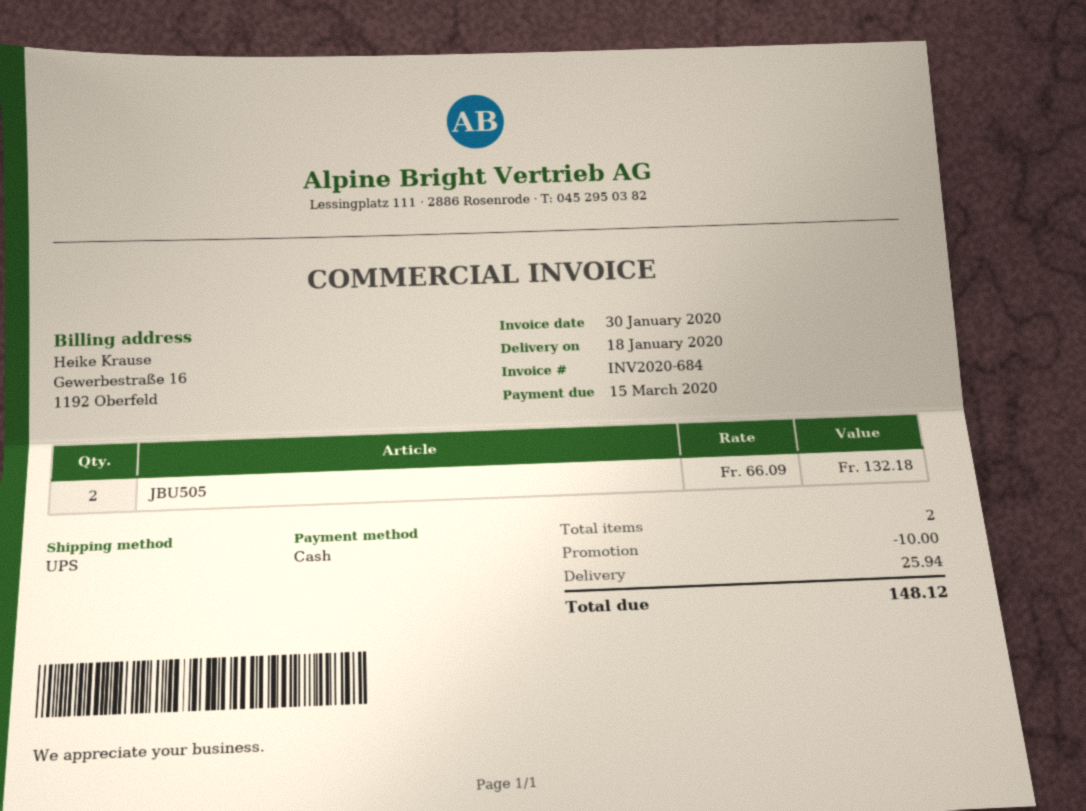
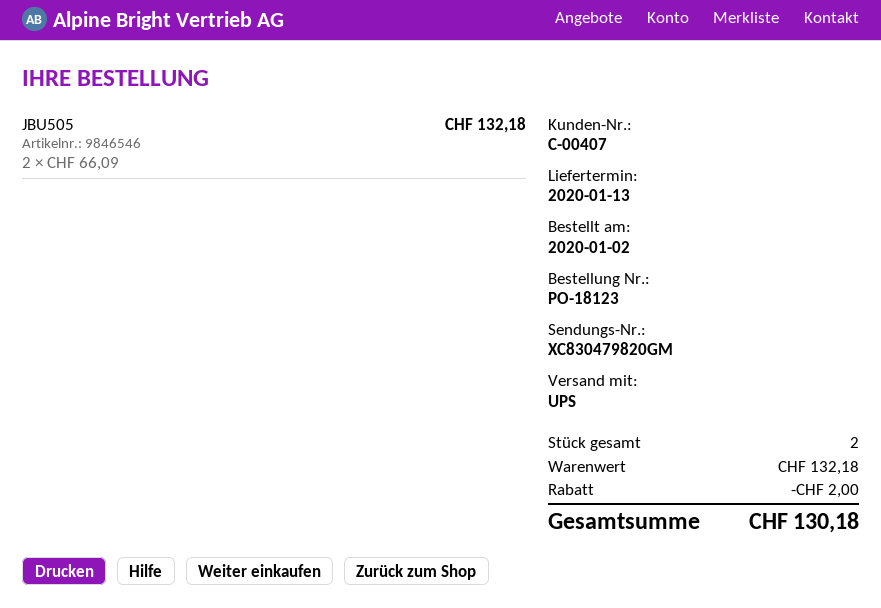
delivery date: 2020-01-18 -> 2020-01-13
discount: 10.00 -> 2.00
shipping: 25.94 -> none
total: 148.12 -> 130.18

